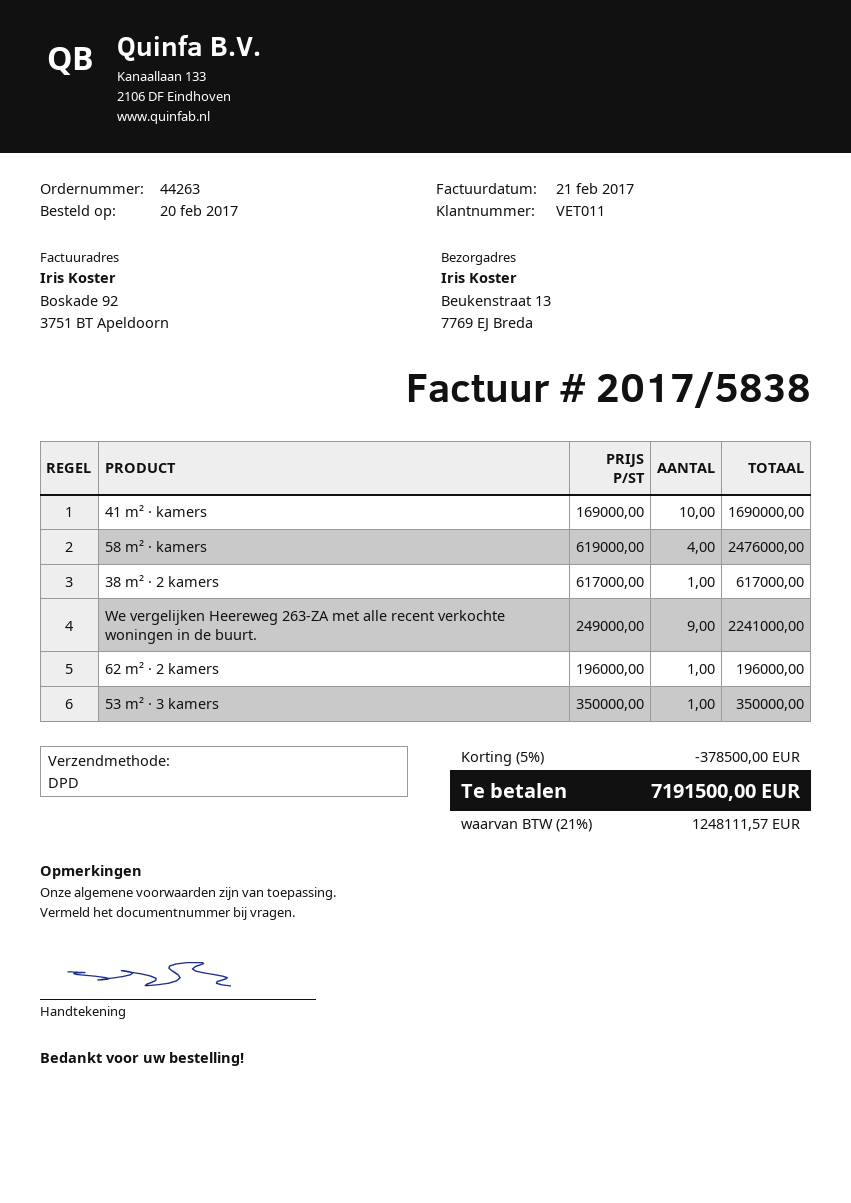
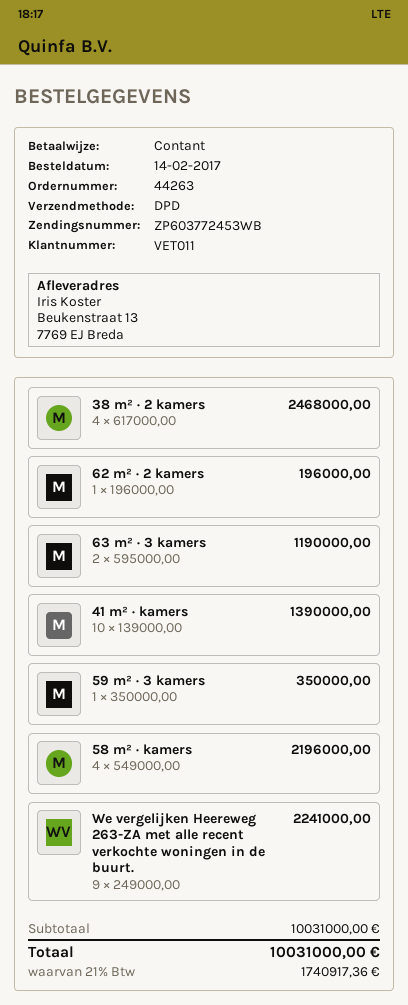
order date: 2017-02-20 -> 2017-02-14
41 m² · kamers: 10 x 169000.00 = 1690000.00 -> 10 x 139000.00 = 1390000.00
58 m² · kamers: 4 x 619000.00 = 2476000.00 -> 4 x 549000.00 = 2196000.00
38 m² · 2 kamers: 1 x 617000.00 = 617000.00 -> 4 x 617000.00 = 2468000.00
53 m² · 3 kamers: 1 x 350000.00 = 350000.00 -> none
63 m² · 3 kamers: none -> 2 x 595000.00 = 1190000.00
59 m² · 3 kamers: none -> 1 x 350000.00 = 350000.00
discount: 5% = 378500.00 -> none
tax: 21% = 1248111.57 -> 21% = 1740917.36
total: 7191500.00 -> 10031000.00

